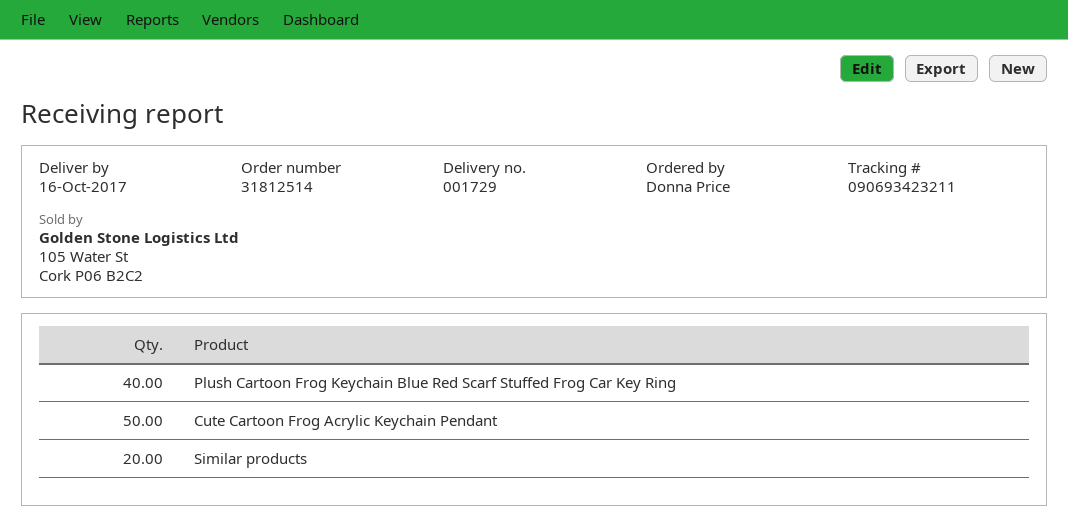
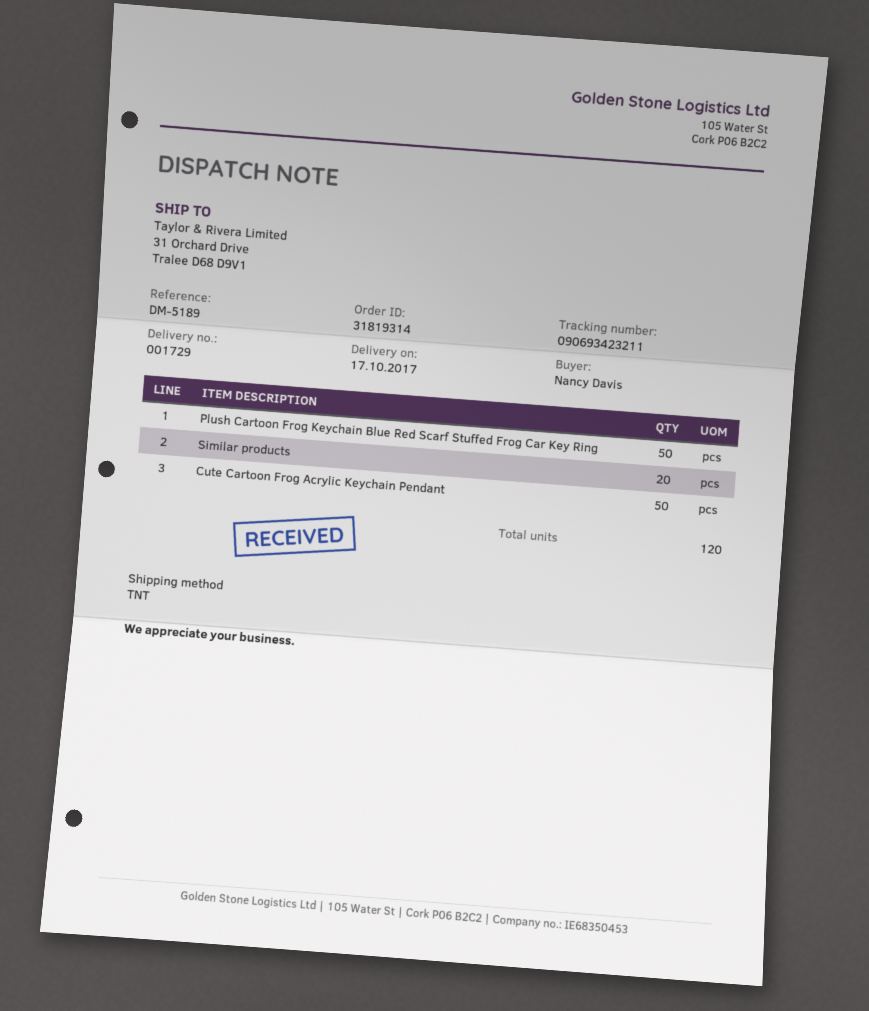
order number: 31812514 -> 31819314
delivery date: 2017-10-16 -> 2017-10-17
ordered by: Donna Price -> Nancy Davis
Plush Cartoon Frog Keychain Blue Red Scarf Stuffed Frog Car Key Ring: 40 -> 50

